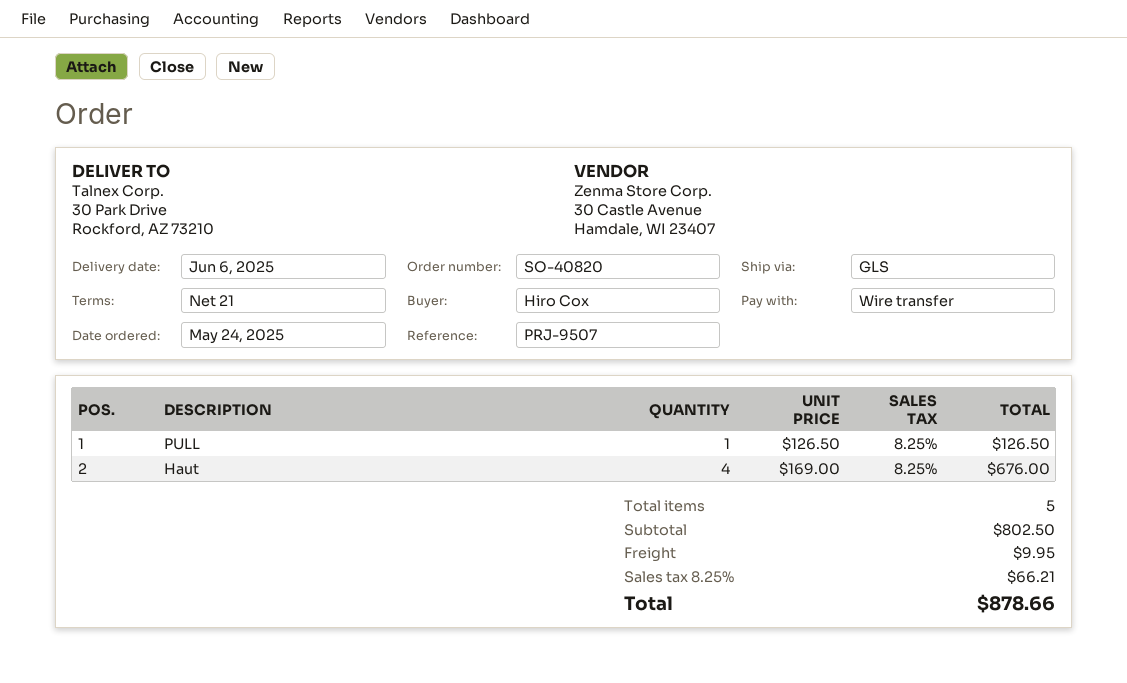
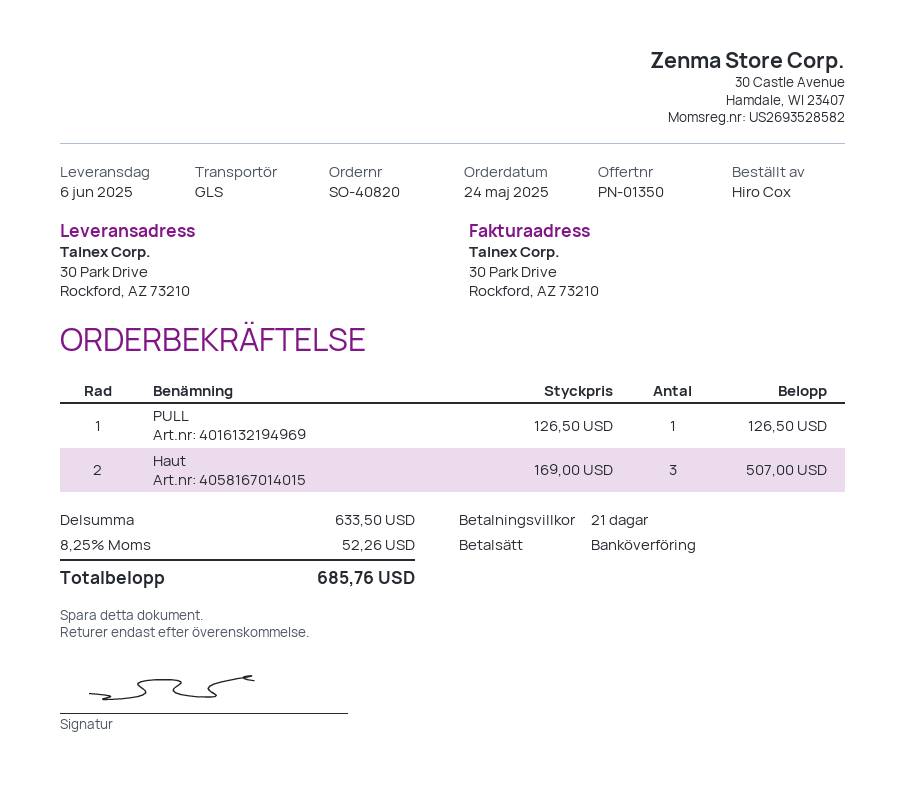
Haut: 4 x 169.00 = 676.00 -> 3 x 169.00 = 507.00
subtotal: 802.50 -> 633.50
shipping: 9.95 -> none
tax: 8.25% = 66.21 -> 8.25% = 52.26
total: 878.66 -> 685.76

